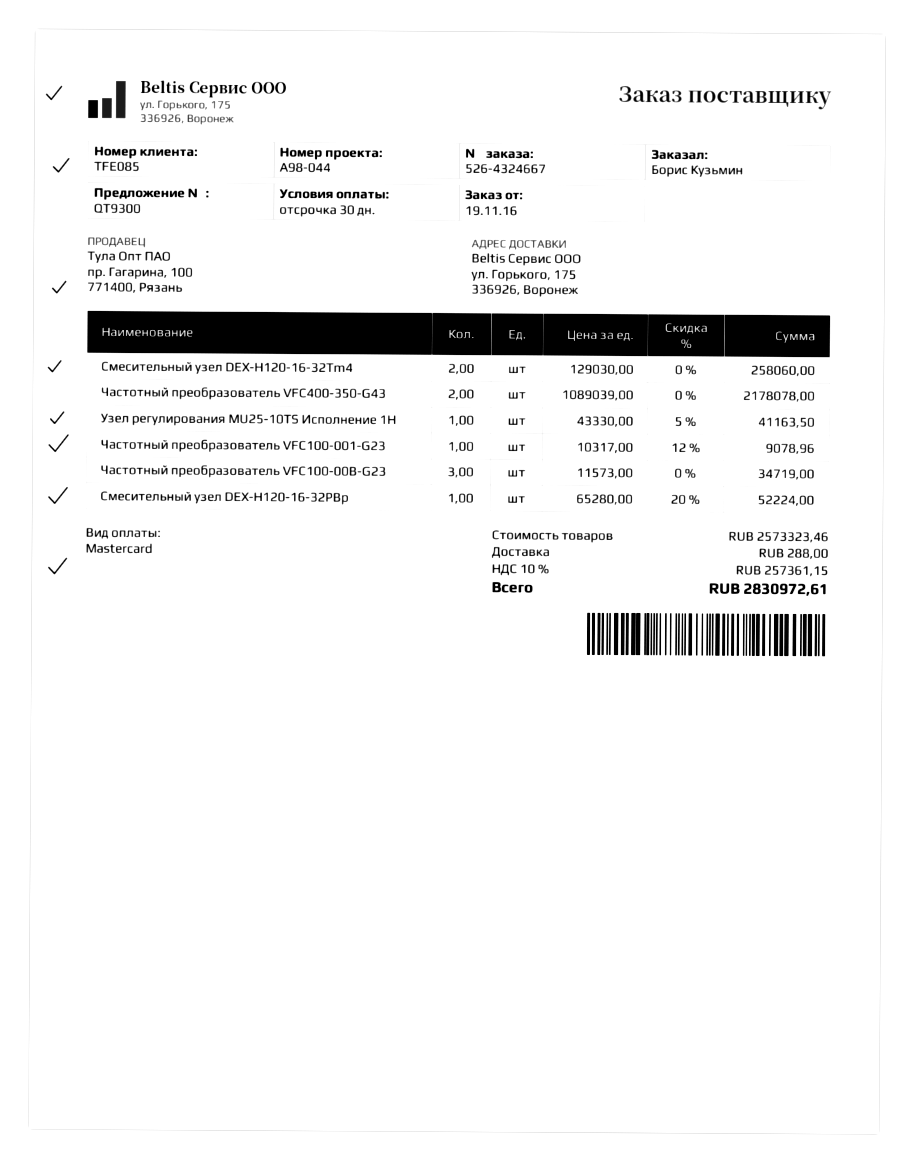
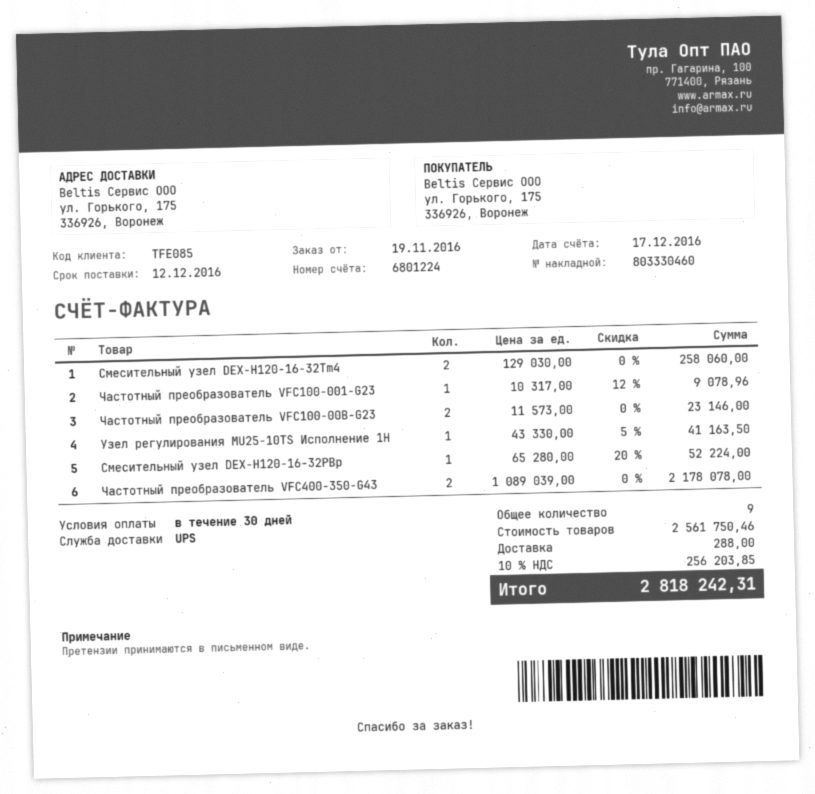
Частотный преобразователь VFC100-00B-G23: 3 x 11573.00 = 34719.00 -> 2 x 11573.00 = 23146.00
subtotal: 2573323.46 -> 2561750.46
tax: 10% = 257361.15 -> 10% = 256203.85
total: 2830972.61 -> 2818242.31

